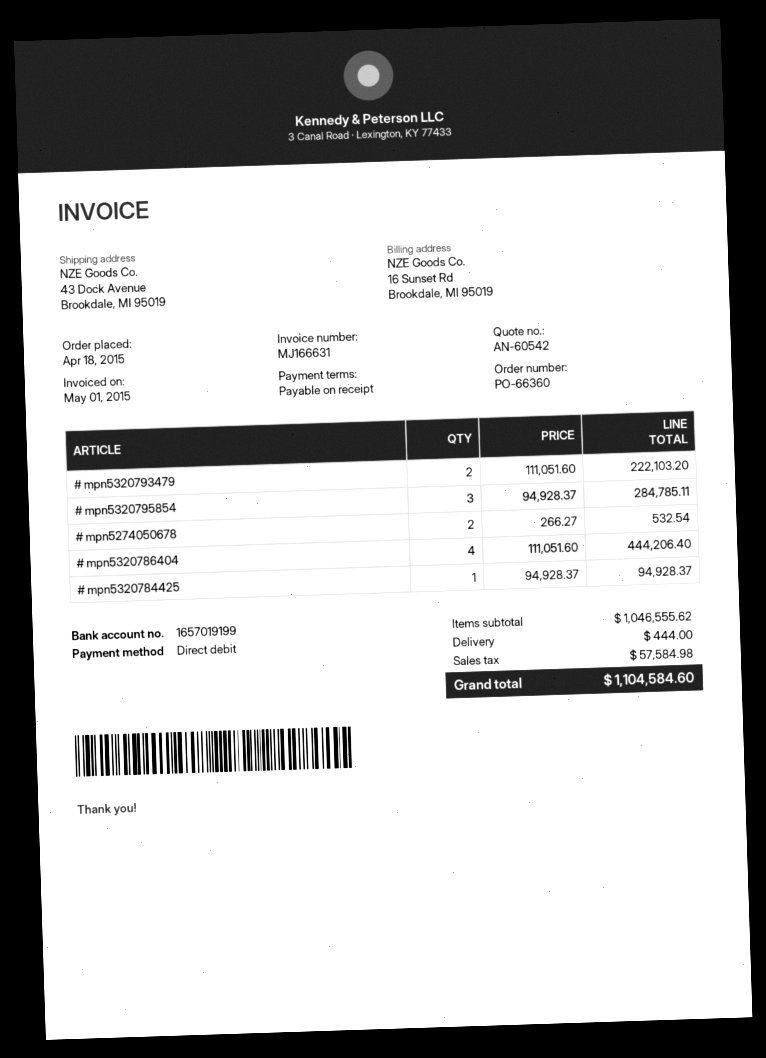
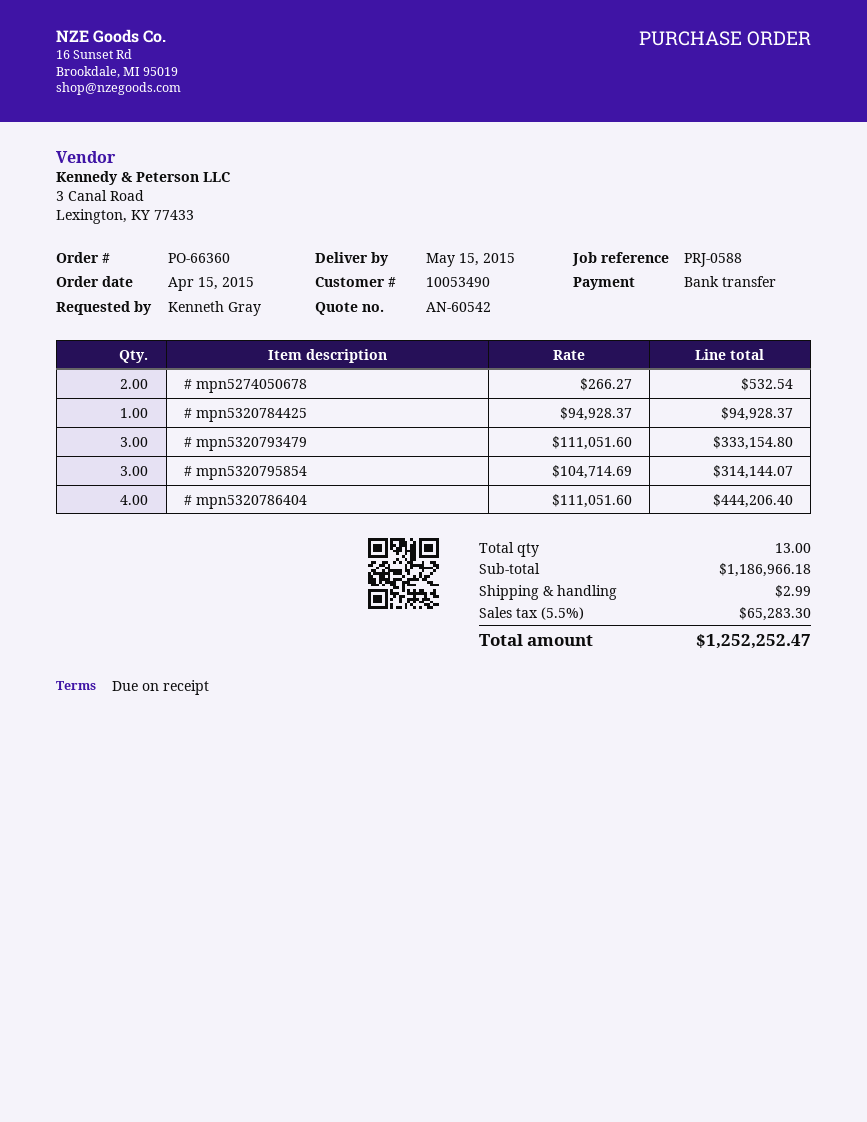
order date: 2015-04-18 -> 2015-04-15
payment method: direct debit -> bank transfer
# mpn5320793479: 2 x 111051.60 = 222103.20 -> 3 x 111051.60 = 333154.80
# mpn5320795854: 3 x 94928.37 = 284785.11 -> 3 x 104714.69 = 314144.07
subtotal: 1046555.62 -> 1186966.18
shipping: 444.00 -> 2.99
tax: 57584.98 -> 65283.30
total: 1104584.60 -> 1252252.47

